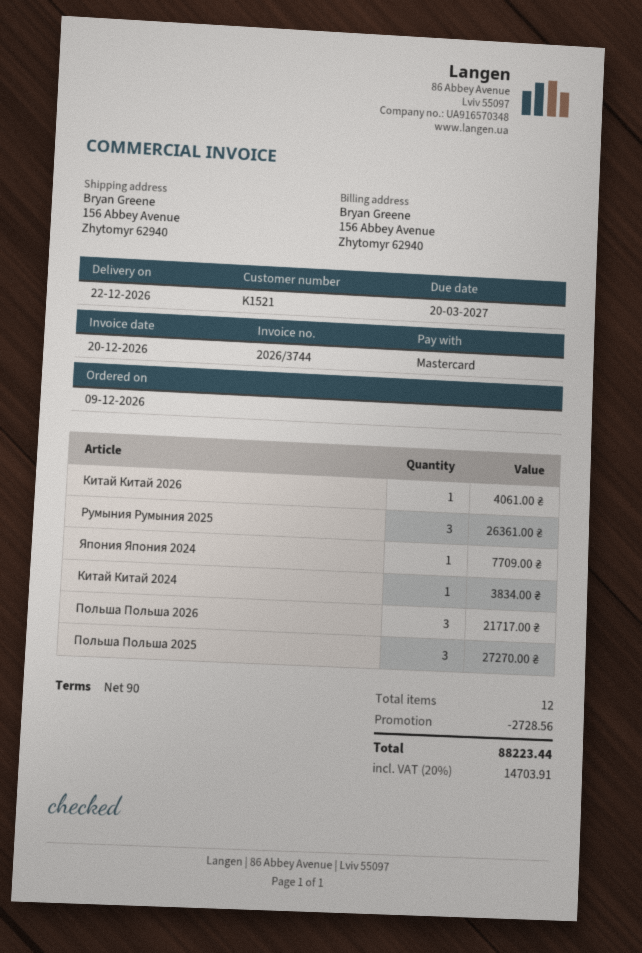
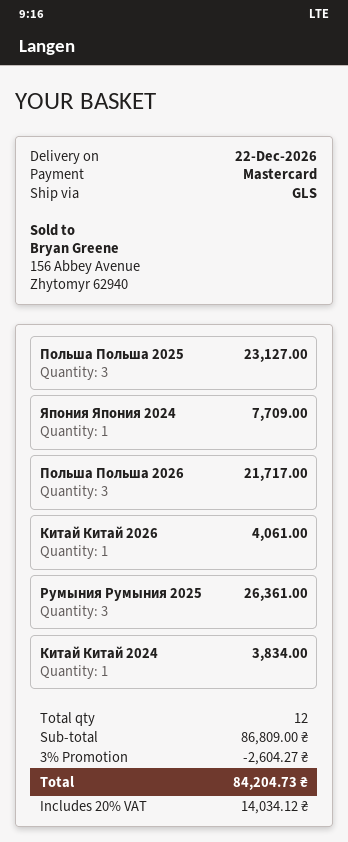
Польша Польша 2025: 3 for 27270.00 -> 3 for 23127.00
discount: 2728.56 -> 2604.27
tax: 20% = 14703.91 -> 20% = 14034.12
total: 88223.44 -> 84204.73

